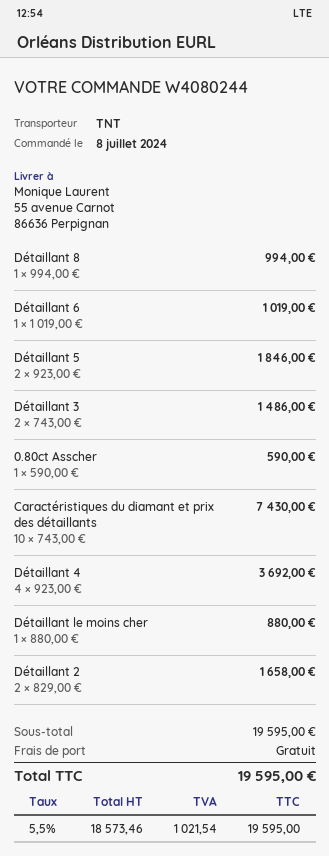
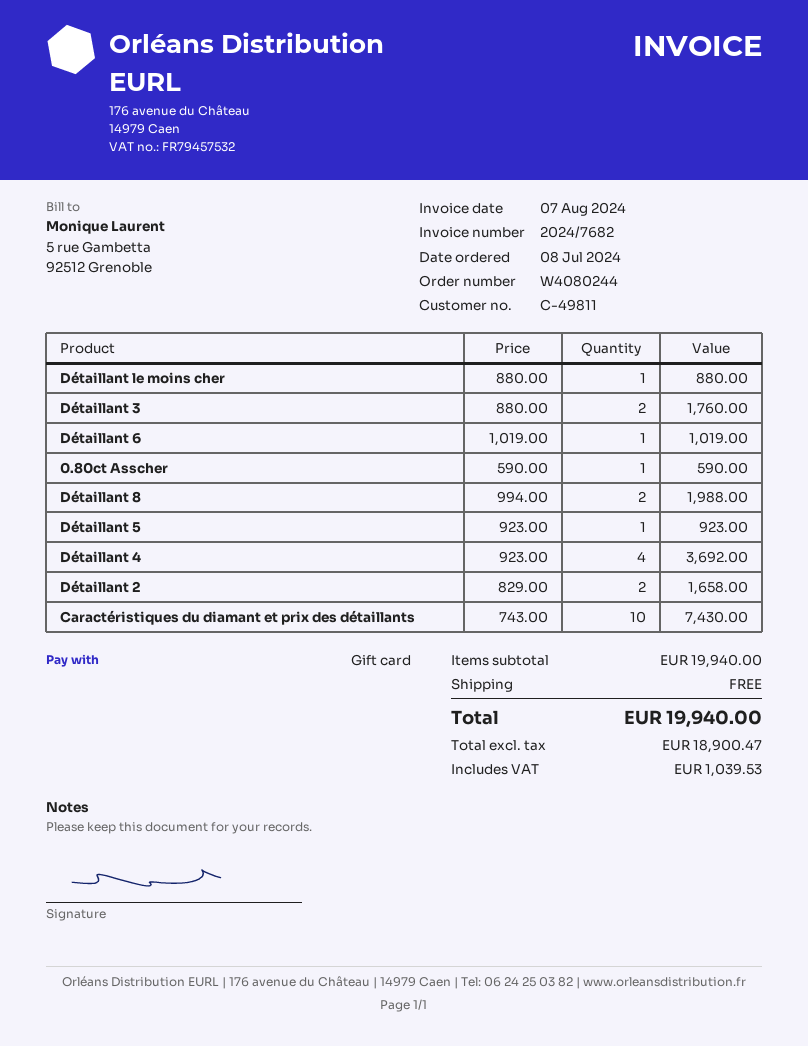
Détaillant 8: 1 x 994.00 = 994.00 -> 2 x 994.00 = 1988.00
Détaillant 5: 2 x 923.00 = 1846.00 -> 1 x 923.00 = 923.00
Détaillant 3: 2 x 743.00 = 1486.00 -> 2 x 880.00 = 1760.00
subtotal: 19595.00 -> 19940.00
net: 18573.46 -> 18900.47
tax: 1021.54 -> 1039.53
total: 19595.00 -> 19940.00

